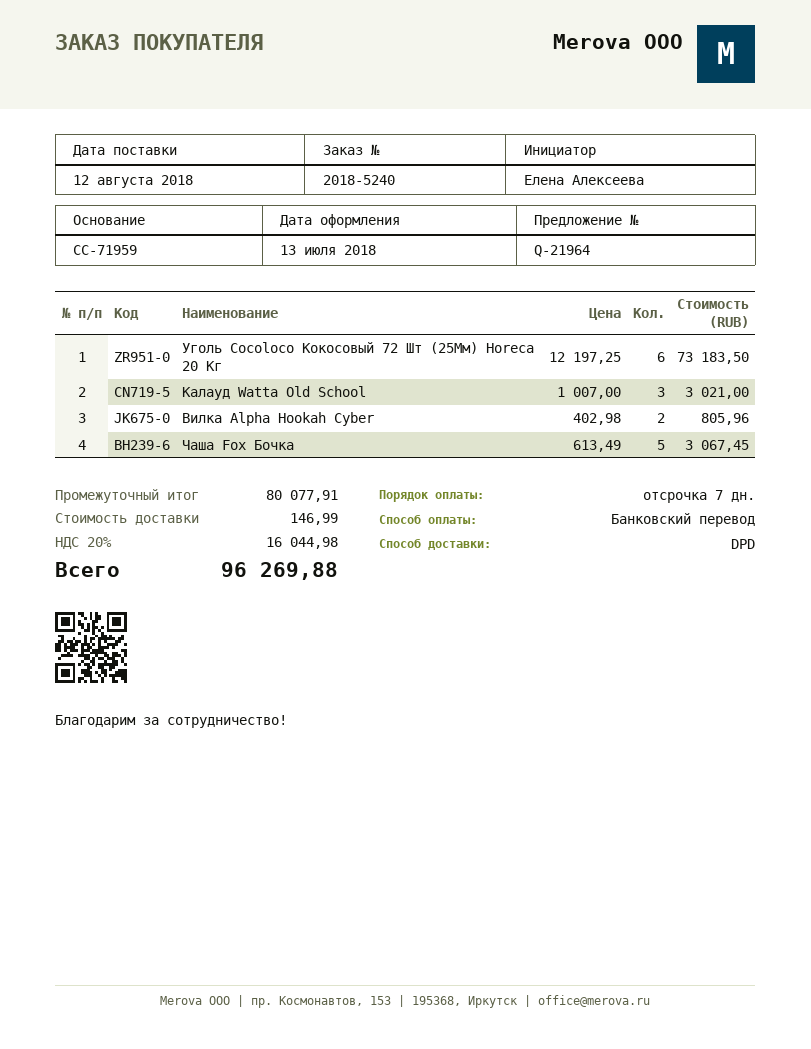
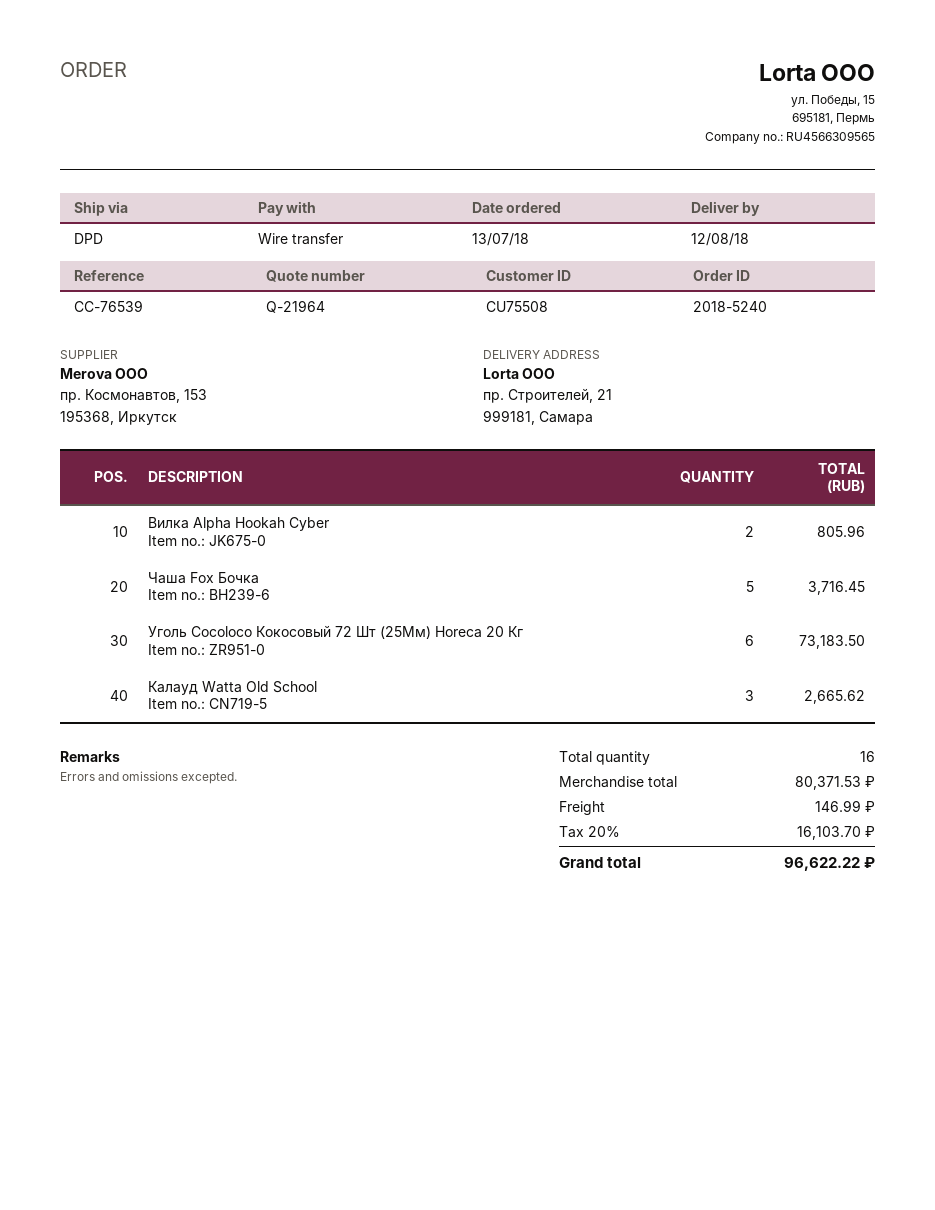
reference: CC-71959 -> CC-76539
Калауд Watta Old School: 3 for 3021.00 -> 3 for 2665.62
Чаша Fox Бочка: 5 for 3067.45 -> 5 for 3716.45
subtotal: 80077.91 -> 80371.53
tax: 20% = 16044.98 -> 20% = 16103.70
total: 96269.88 -> 96622.22

